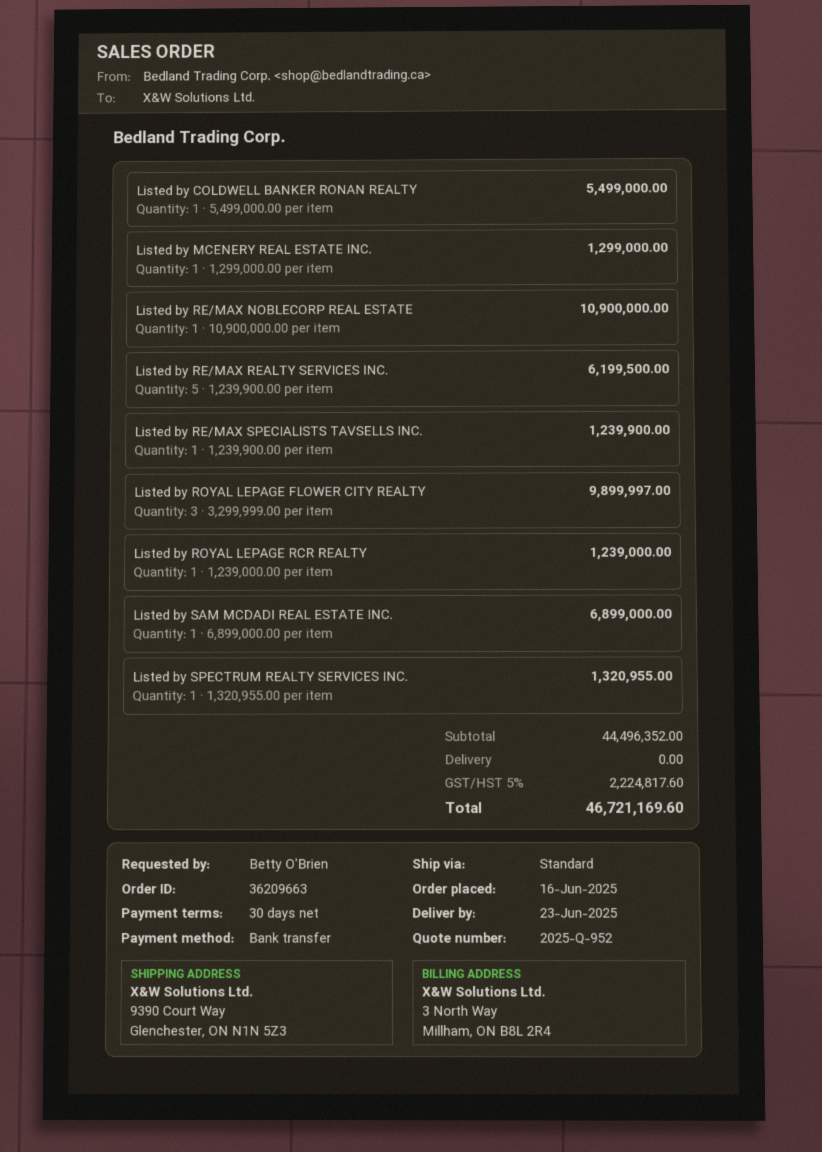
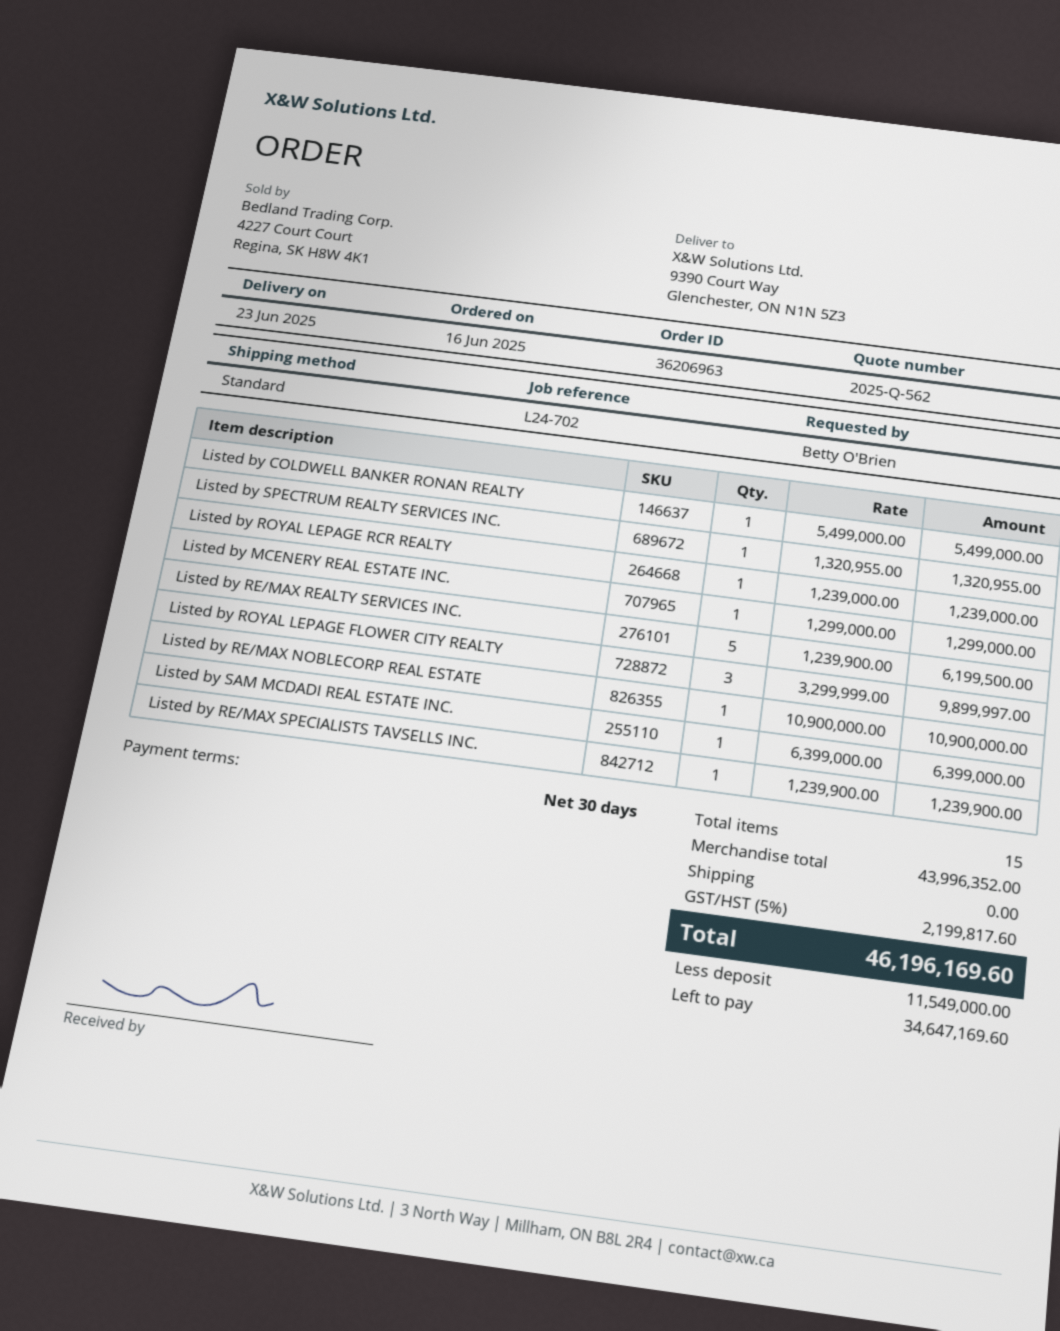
quote number: 2025-Q-952 -> 2025-Q-562
order number: 36209663 -> 36206963
Listed by SAM MCDADI REAL ESTATE INC.: 1 x 6899000.00 = 6899000.00 -> 1 x 6399000.00 = 6399000.00
subtotal: 44496352.00 -> 43996352.00
tax: 5% = 2224817.60 -> 5% = 2199817.60
total: 46721169.60 -> 46196169.60

